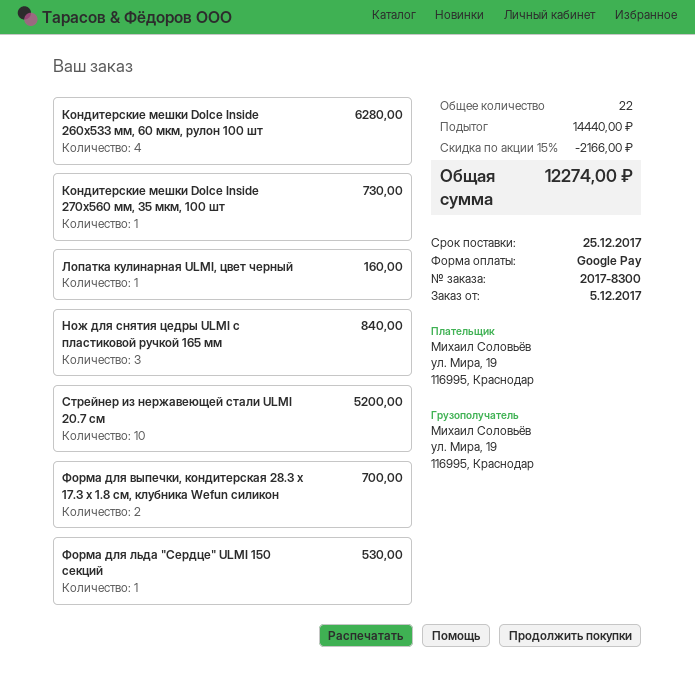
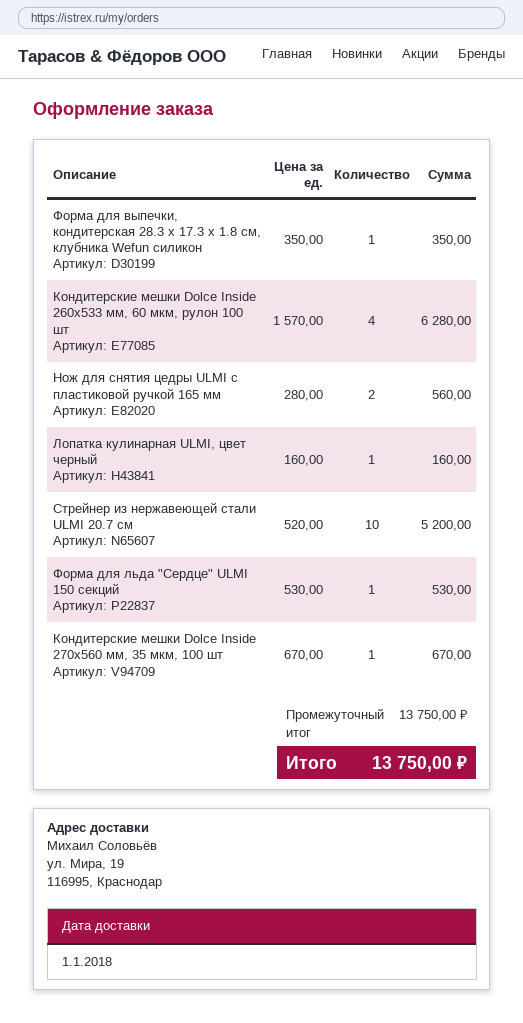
delivery date: 2017-12-25 -> 2018-01-01
Кондитерские мешки Dolce Inside 270х560 мм, 35 мкм, 100 шт: 1 for 730.00 -> 1 for 670.00
Нож для снятия цедры ULMI с пластиковой ручкой 165 мм: 3 for 840.00 -> 2 for 560.00
Форма для выпечки, кондитерская 28.3 х 17.3 х 1.8 см, клубника Wefun силикон: 2 for 700.00 -> 1 for 350.00
subtotal: 14440.00 -> 13750.00
discount: 15% = 2166.00 -> none
total: 12274.00 -> 13750.00

